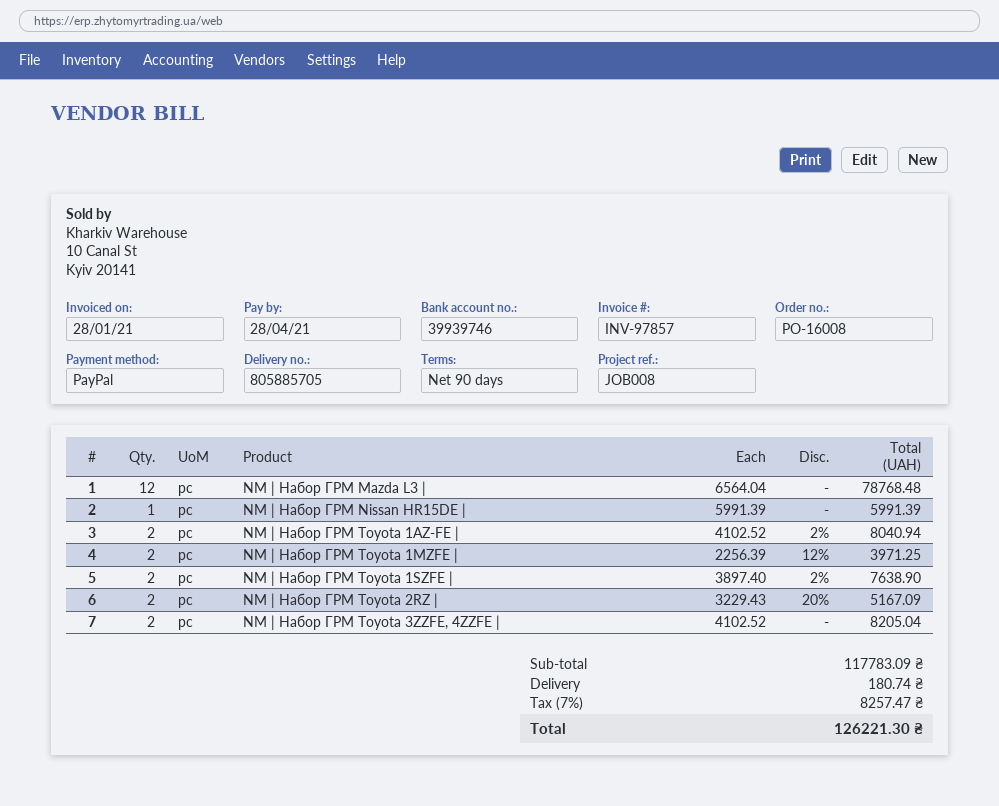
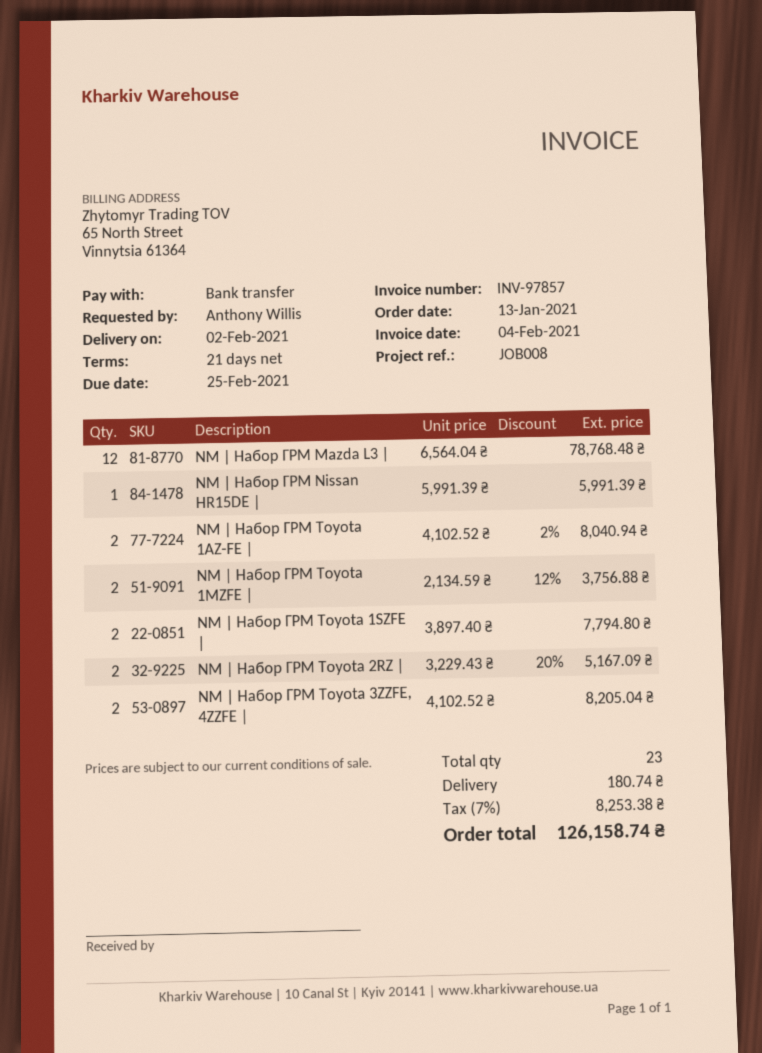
invoice date: 2021-01-28 -> 2021-02-04
payment terms: 90 days -> 21 days
due date: 2021-04-28 -> 2021-02-25
payment method: PayPal -> bank transfer
NM | Набор ГРМ Toyota 1MZFE |: 2 x 2256.39 - 12% = 3971.25 -> 2 x 2134.59 - 12% = 3756.88
NM | Набор ГРМ Toyota 1SZFE |: 2 x 3897.40 - 2% = 7638.90 -> 2 x 3897.40 = 7794.80
tax: 7% = 8257.47 -> 7% = 8253.38
total: 126221.30 -> 126158.74

